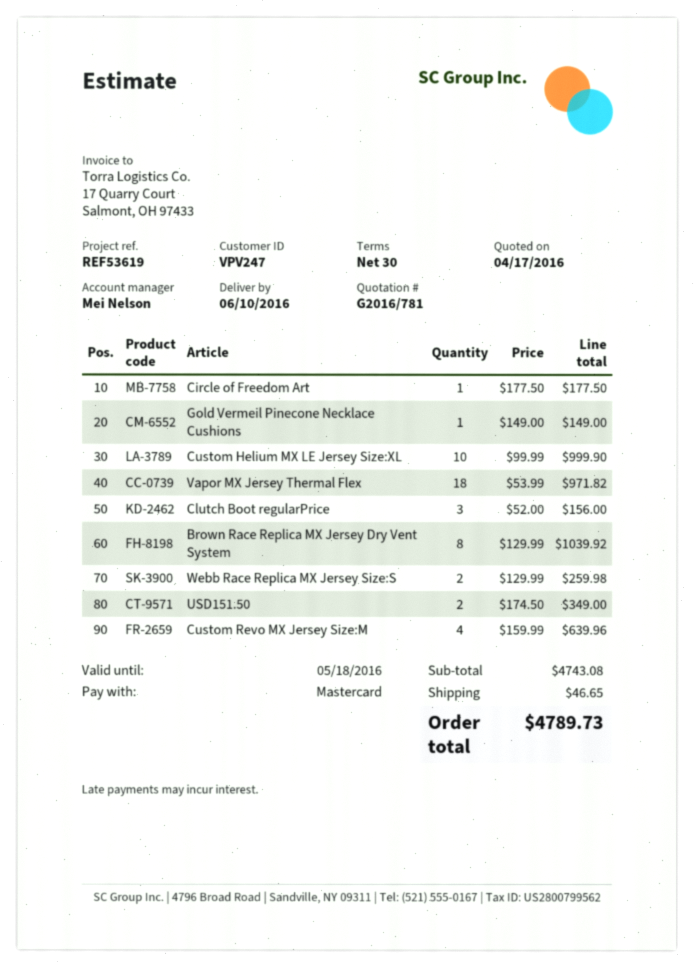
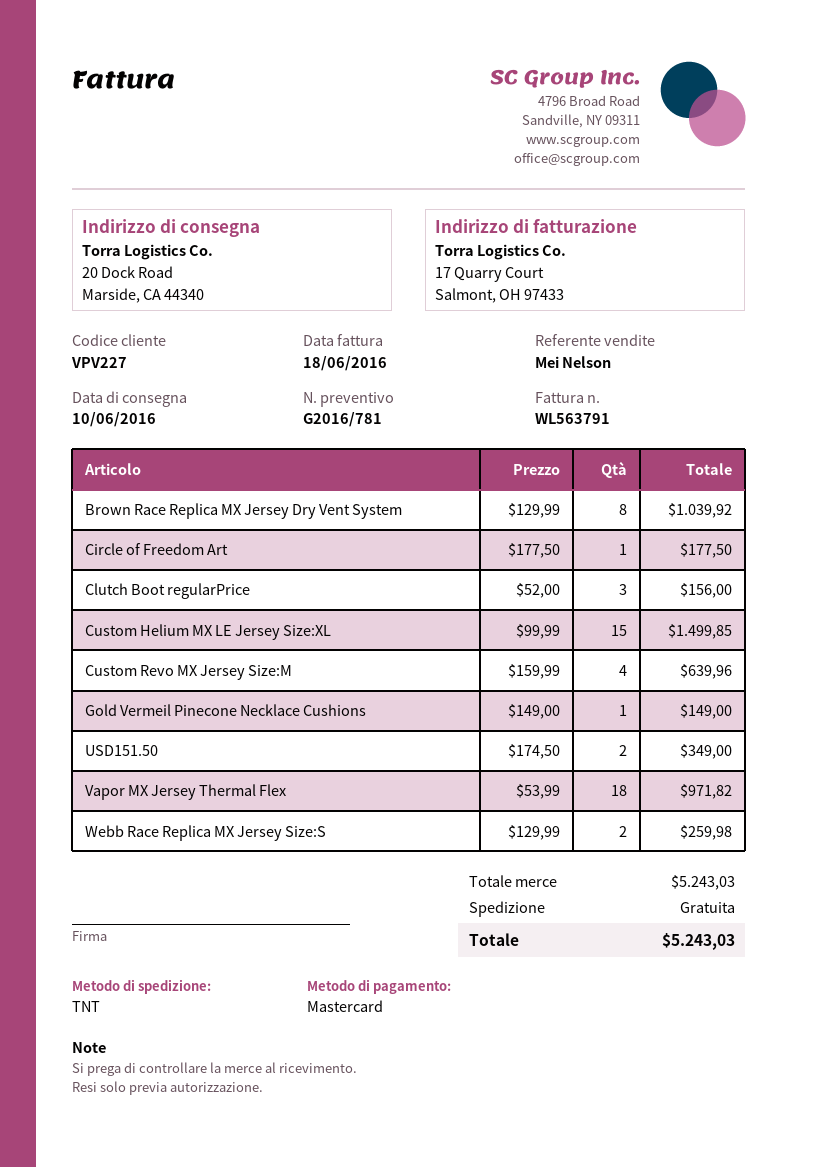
customer number: VPV247 -> VPV227
Custom Helium MX LE Jersey Size:XL: 10 x 99.99 = 999.90 -> 15 x 99.99 = 1499.85
subtotal: 4743.08 -> 5243.03
shipping: 46.65 -> 0.00
total: 4789.73 -> 5243.03

